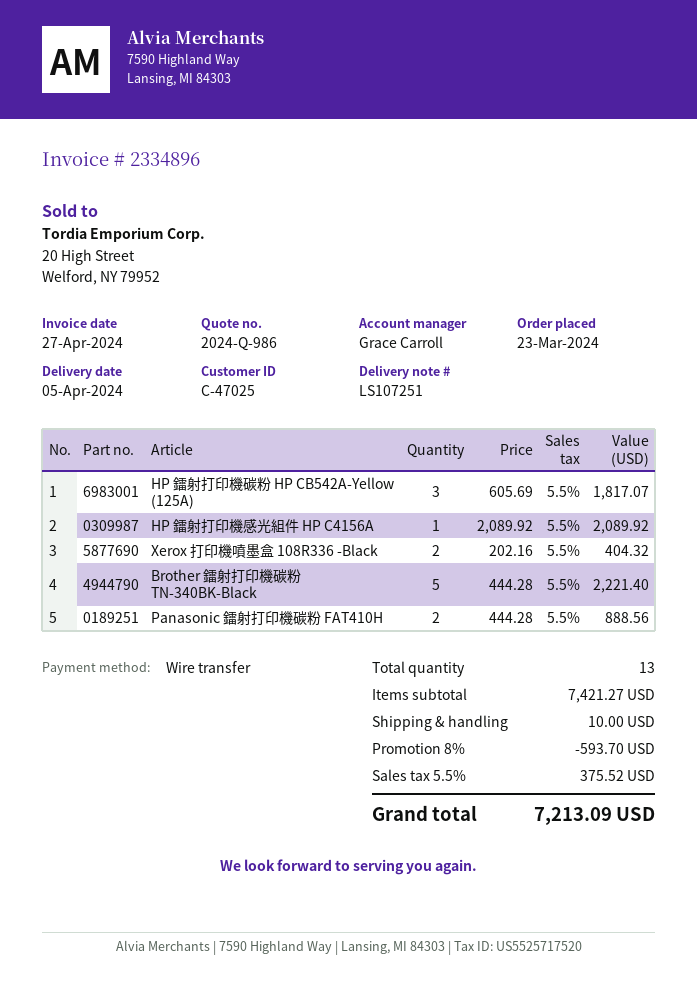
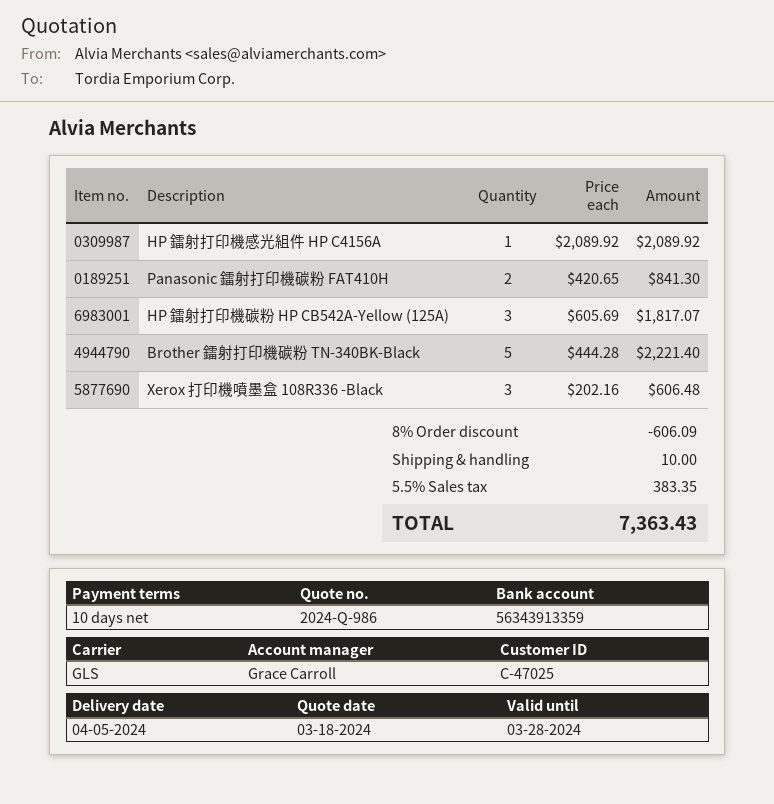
Xerox 打印機噴墨盒 108R336 -Black: 2 x 202.16 = 404.32 -> 3 x 202.16 = 606.48
Panasonic 鐳射打印機碳粉 FAT410H: 2 x 444.28 = 888.56 -> 2 x 420.65 = 841.30
discount: 8% = 593.70 -> 8% = 606.09
tax: 5.5% = 375.52 -> 5.5% = 383.35
total: 7213.09 -> 7363.43

